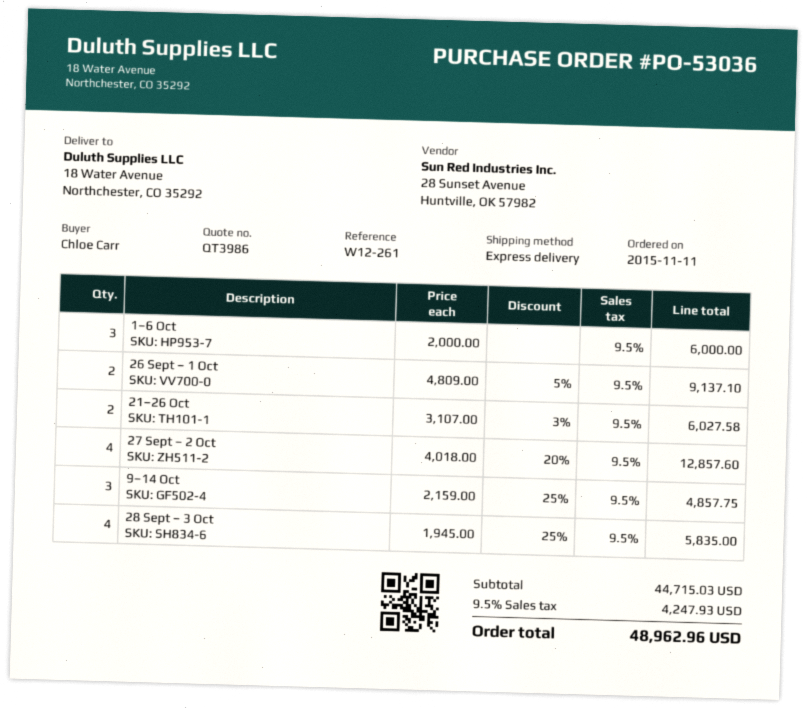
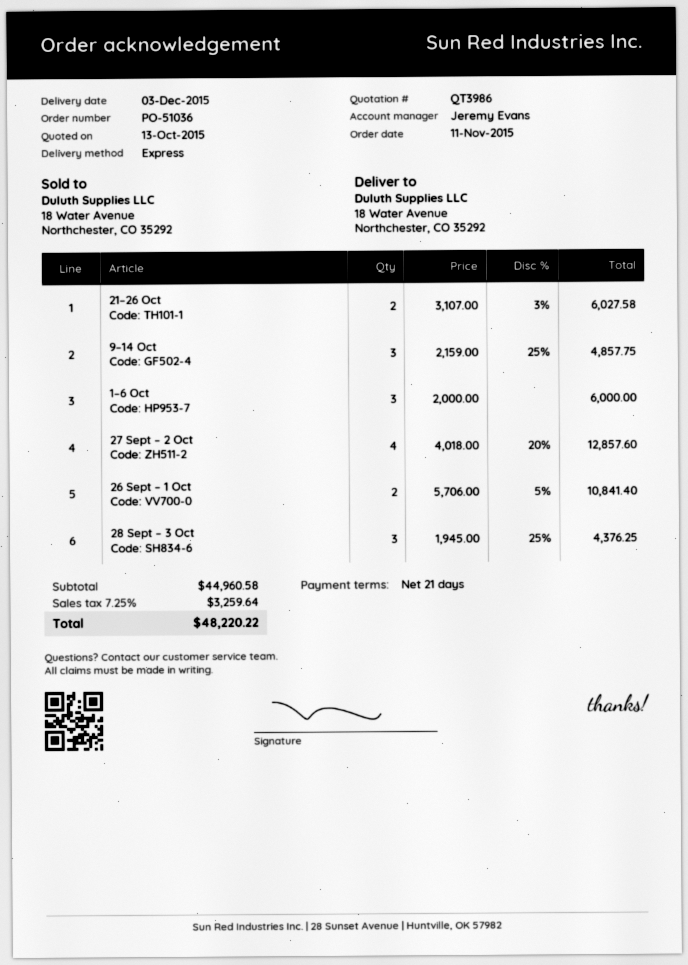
order number: PO-53036 -> PO-51036
26 Sept – 1 Oct: 2 x 4809.00 - 5% = 9137.10 -> 2 x 5706.00 - 5% = 10841.40
28 Sept – 3 Oct: 4 x 1945.00 - 25% = 5835.00 -> 3 x 1945.00 - 25% = 4376.25
subtotal: 44715.03 -> 44960.58
tax: 9.5% = 4247.93 -> 7.25% = 3259.64
total: 48962.96 -> 48220.22

